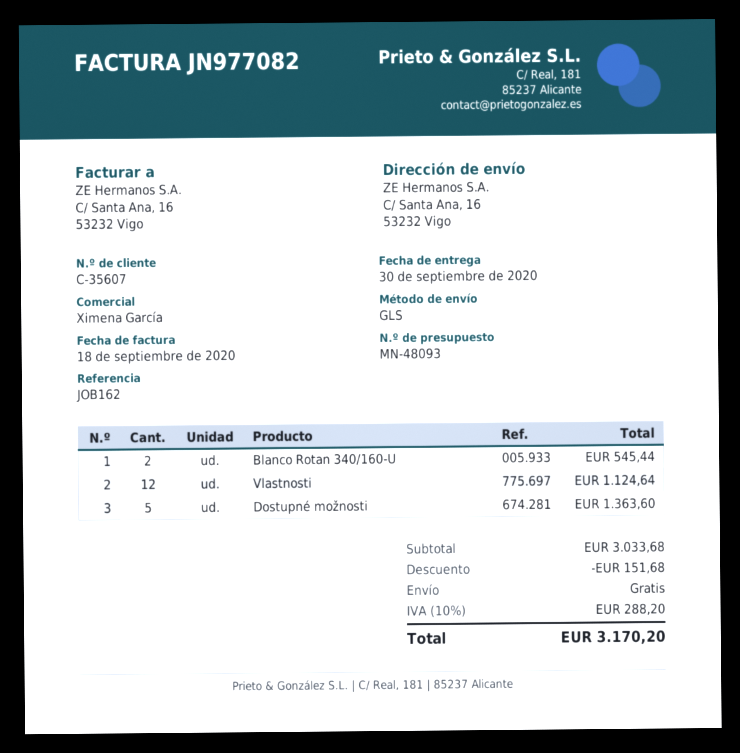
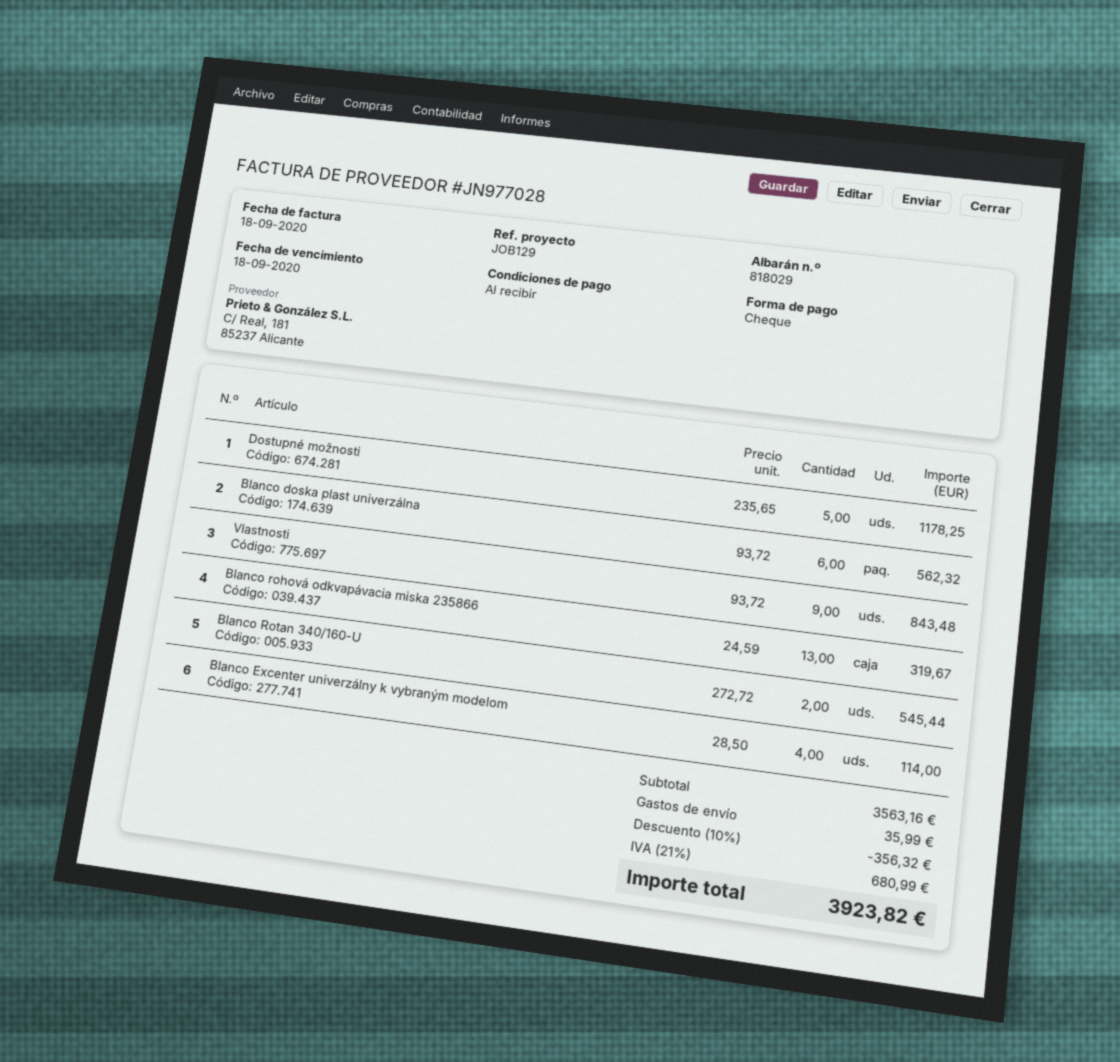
invoice number: JN977082 -> JN977028
reference: JOB162 -> JOB129
Vlastnosti: 12 for 1124.64 -> 9 for 843.48
Dostupné možnosti: 5 for 1363.60 -> 5 for 1178.25
Blanco doska plast univerzálna: none -> 6 for 562.32
Blanco rohová odkvapávacia miska 235866: none -> 13 for 319.67
Blanco Excenter univerzálny k vybraným modelom: none -> 4 for 114.00
subtotal: 3033.68 -> 3563.16
discount: 151.68 -> 356.32
shipping: 0.00 -> 35.99
tax: 10% = 288.20 -> 21% = 680.99
total: 3170.20 -> 3923.82

